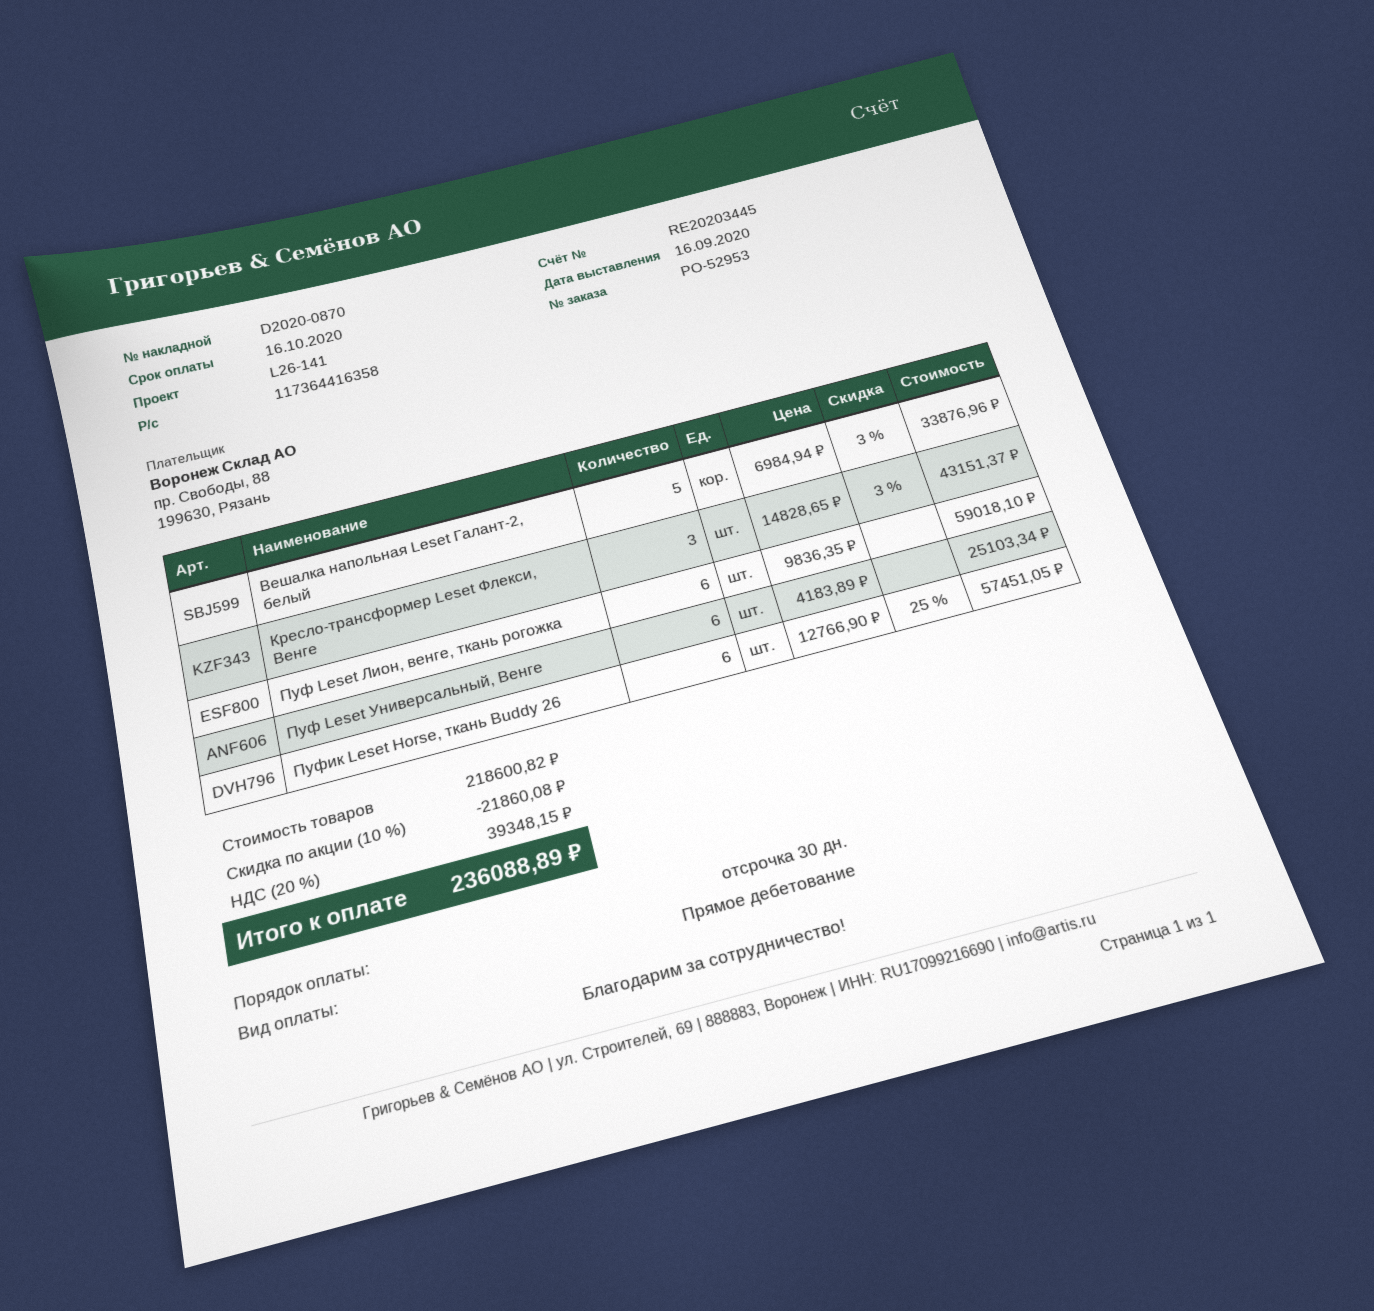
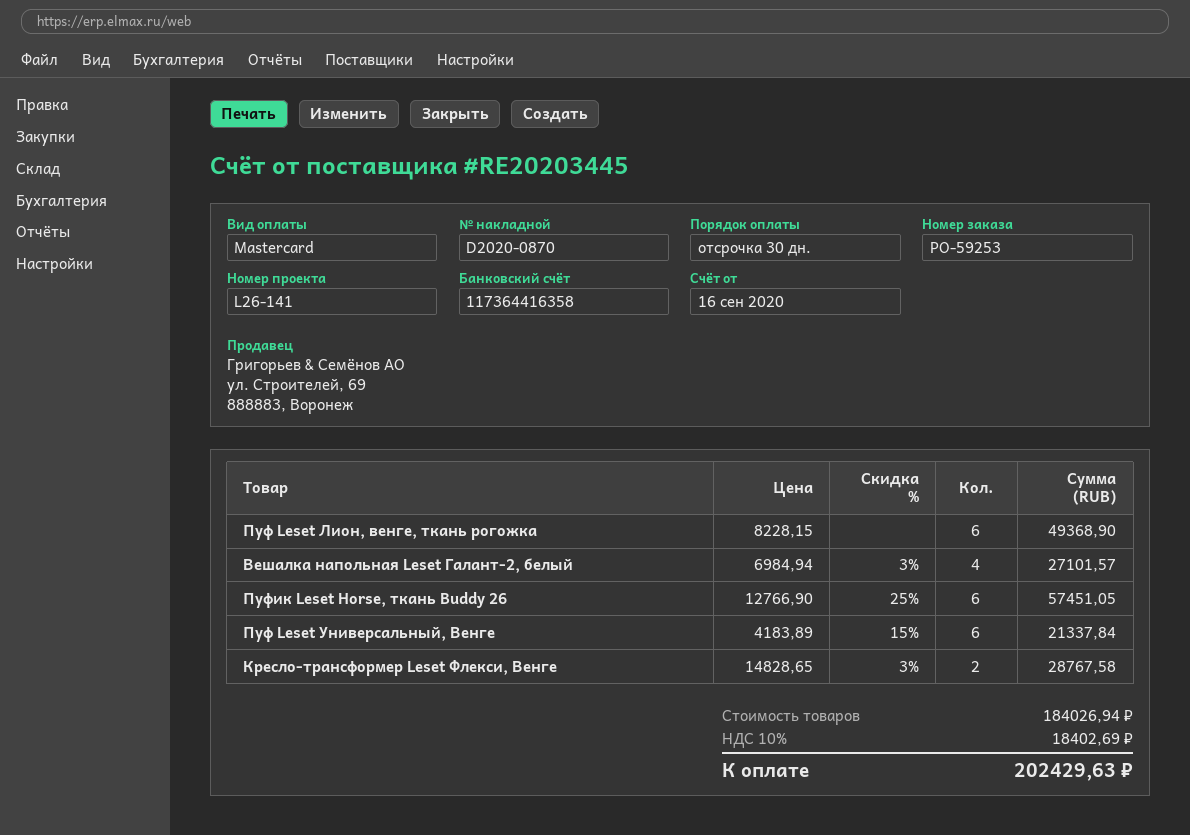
order number: PO-52953 -> PO-59253
payment method: direct debit -> Mastercard
Вешалка напольная Leset Галант-2, белый: 5 x 6984.94 - 3% = 33876.96 -> 4 x 6984.94 - 3% = 27101.57
Кресло-трансформер Leset Флекси, Венге: 3 x 14828.65 - 3% = 43151.37 -> 2 x 14828.65 - 3% = 28767.58
Пуф Leset Лион, венге, ткань рогожка: 6 x 9836.35 = 59018.10 -> 6 x 8228.15 = 49368.90
Пуф Leset Универсальный, Венге: 6 x 4183.89 = 25103.34 -> 6 x 4183.89 - 15% = 21337.84
subtotal: 218600.82 -> 184026.94
discount: 10% = 21860.08 -> none
tax: 20% = 39348.15 -> 10% = 18402.69
total: 236088.89 -> 202429.63

